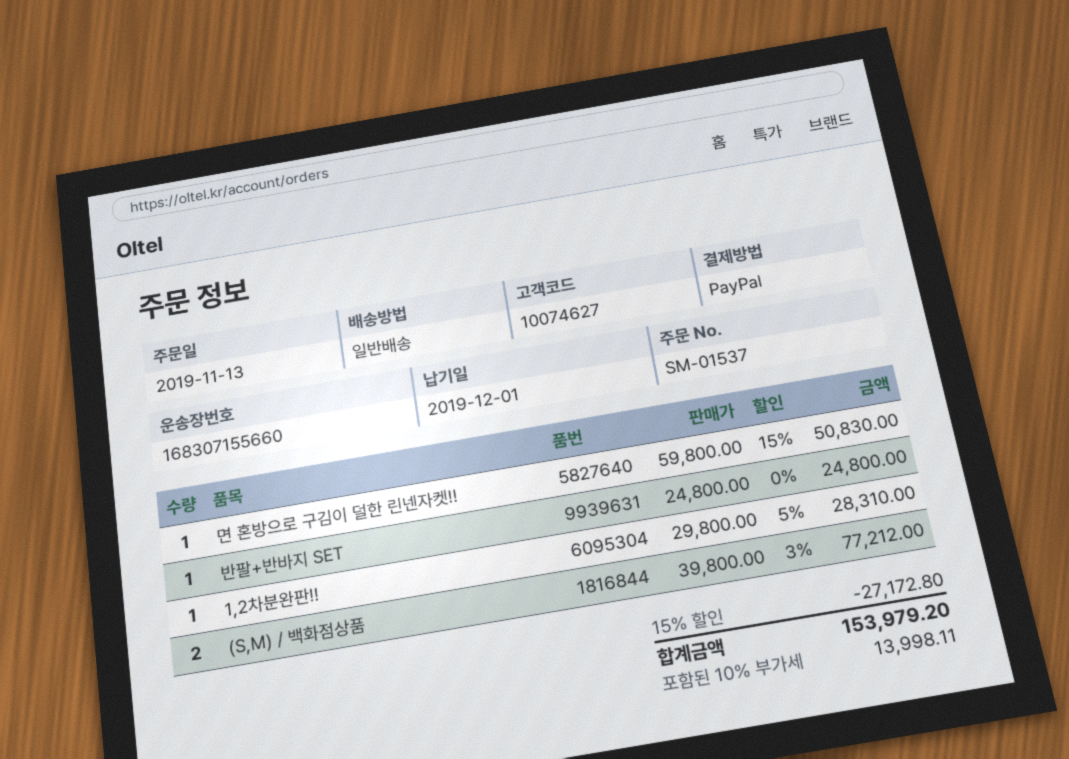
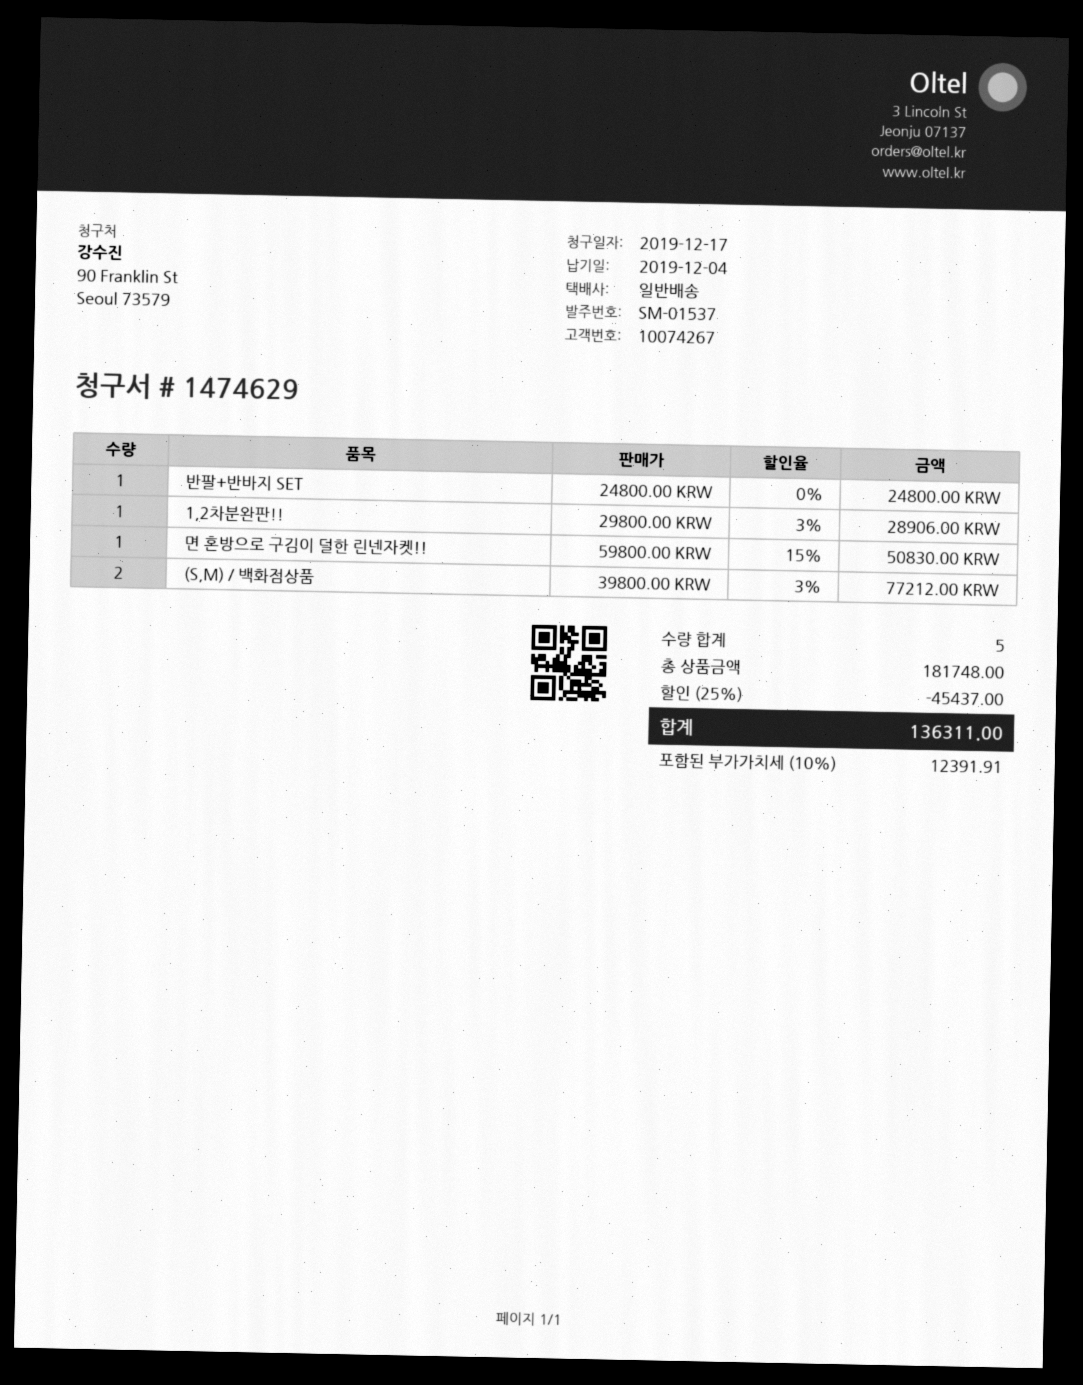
delivery date: 2019-12-01 -> 2019-12-04
customer number: 10074627 -> 10074267
1,2차분완판!!: 1 x 29800.00 - 5% = 28310.00 -> 1 x 29800.00 - 3% = 28906.00
discount: 15% = 27172.80 -> 25% = 45437.00
tax: 10% = 13998.11 -> 10% = 12391.91
total: 153979.20 -> 136311.00

